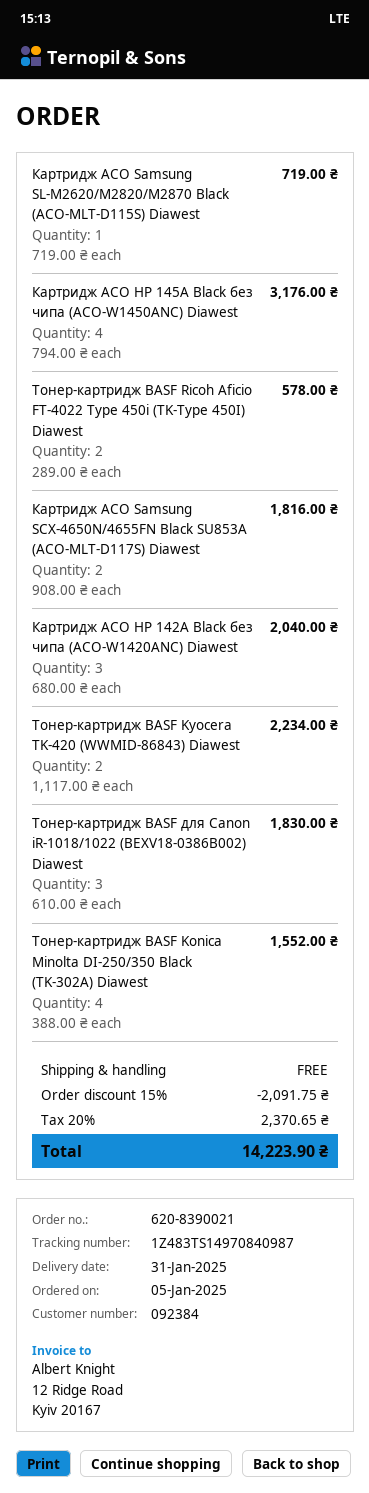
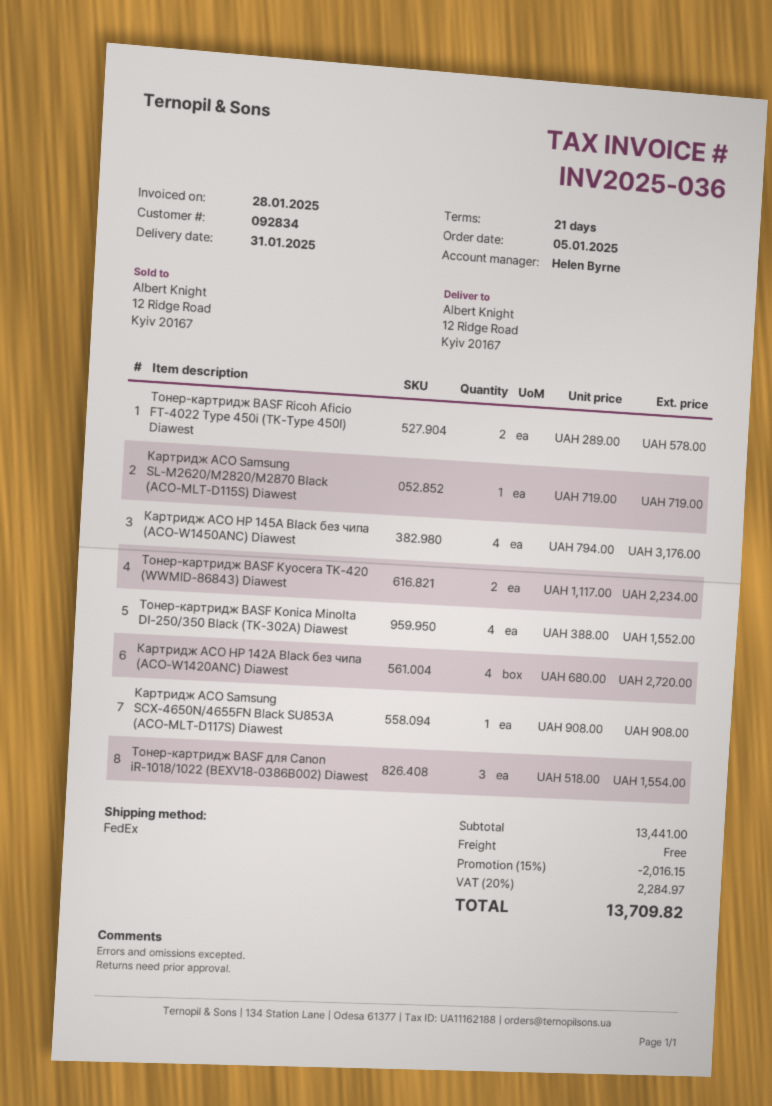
customer number: 092384 -> 092834
Картридж ACO Samsung SCX-4650N/4655FN Black SU853A (ACO-MLT-D117S) Diawest: 2 x 908.00 = 1816.00 -> 1 x 908.00 = 908.00
Картридж ACO HP 142A Black без чипа (ACO-W1420ANC) Diawest: 3 x 680.00 = 2040.00 -> 4 x 680.00 = 2720.00
Тонер-картридж BASF для Canon iR-1018/1022 (BEXV18-0386B002) Diawest: 3 x 610.00 = 1830.00 -> 3 x 518.00 = 1554.00
discount: 15% = 2091.75 -> 15% = 2016.15
tax: 20% = 2370.65 -> 20% = 2284.97
total: 14223.90 -> 13709.82

